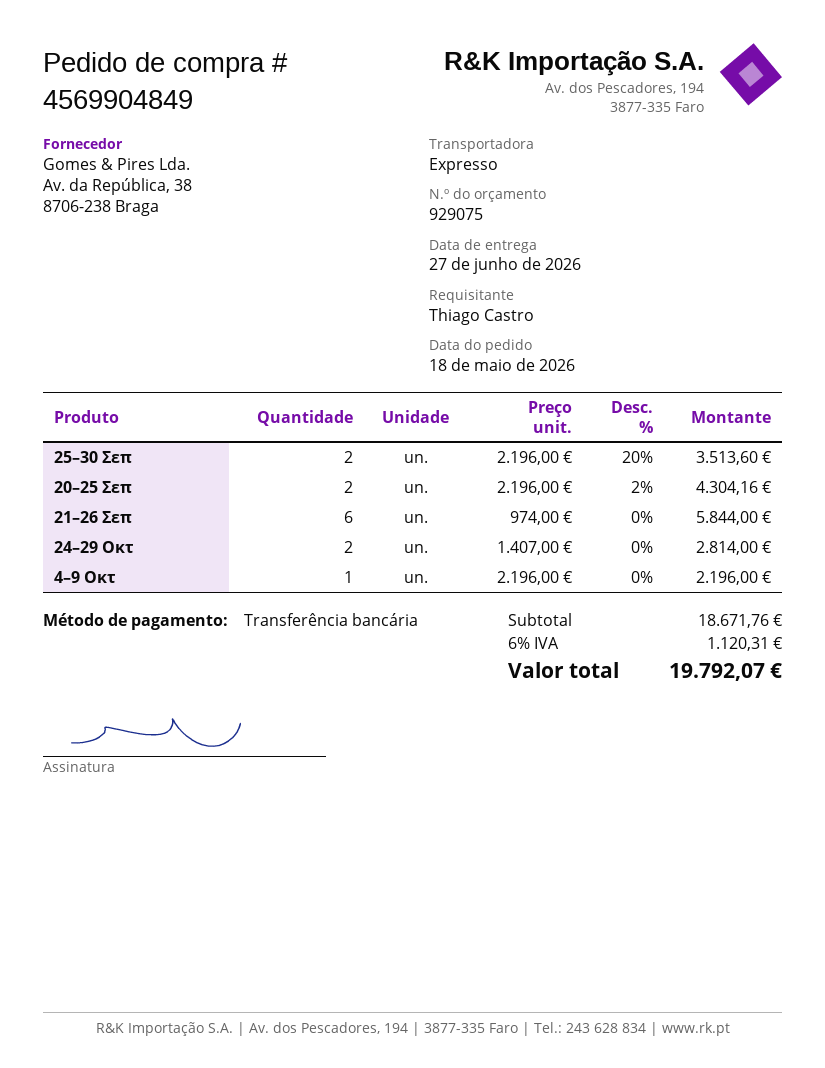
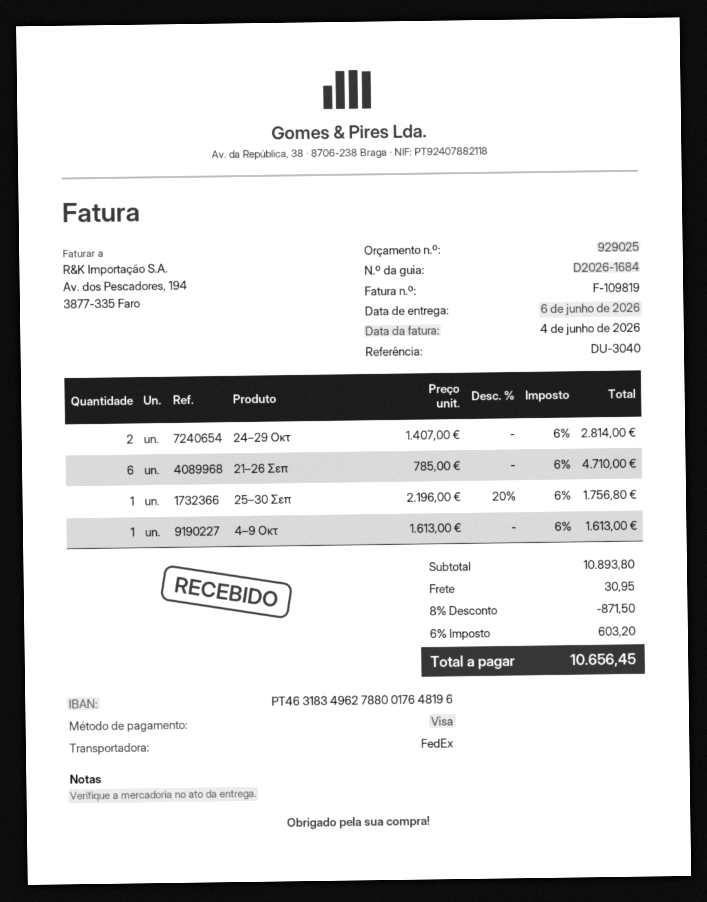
quote number: 929075 -> 929025
delivery date: 2026-06-27 -> 2026-06-06
payment method: bank transfer -> Visa
shipping method: express -> FedEx
25–30 Σεπ: 2 x 2196.00 - 20% = 3513.60 -> 1 x 2196.00 - 20% = 1756.80
20–25 Σεπ: 2 x 2196.00 - 2% = 4304.16 -> none
21–26 Σεπ: 6 x 974.00 = 5844.00 -> 6 x 785.00 = 4710.00
4–9 Οκτ: 1 x 2196.00 = 2196.00 -> 1 x 1613.00 = 1613.00
subtotal: 18671.76 -> 10893.80
discount: none -> 8% = 871.50
shipping: none -> 30.95
tax: 6% = 1120.31 -> 6% = 603.20
total: 19792.07 -> 10656.45

